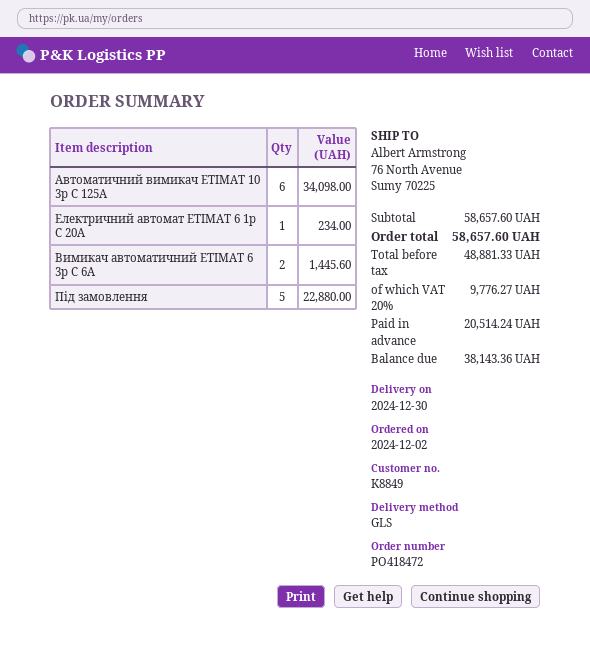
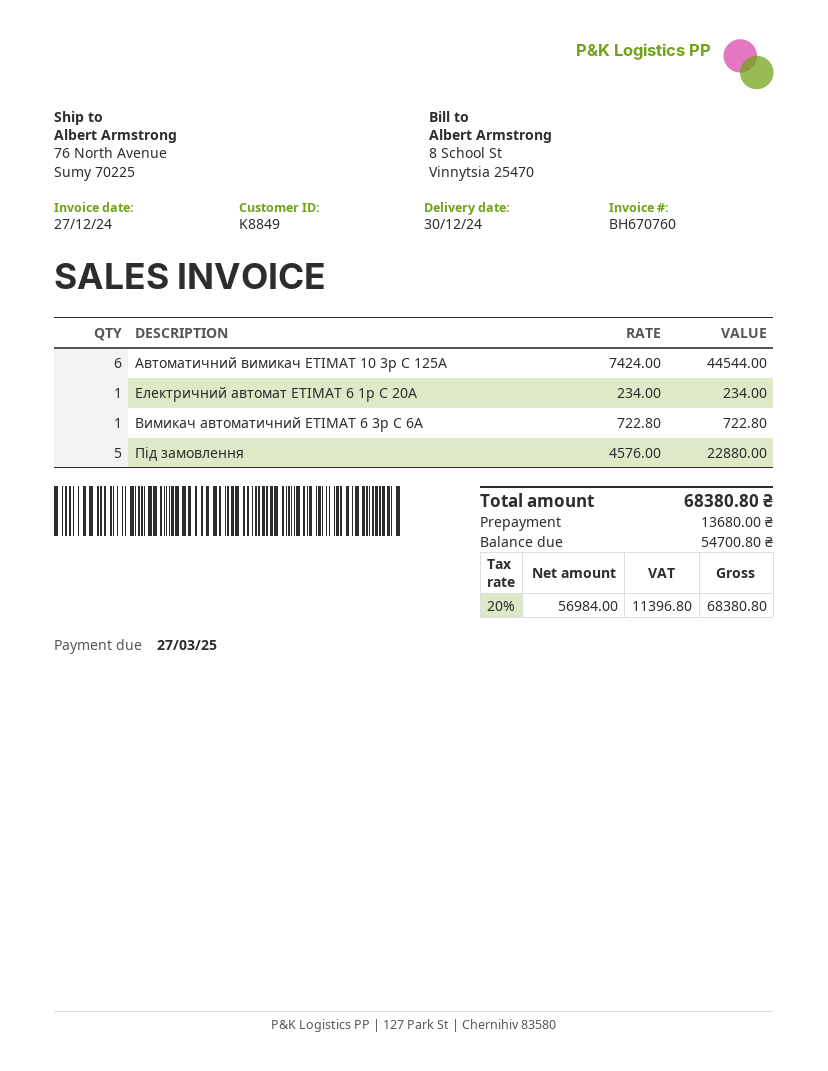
Автоматичний вимикач ETIMAT 10 3p С 125А: 6 for 34098.00 -> 6 for 44544.00
Вимикач автоматичний ETIMAT 6 3p С 6А: 2 for 1445.60 -> 1 for 722.80
net: 48881.33 -> 56984.00
tax: 20% = 9776.27 -> 20% = 11396.80
total: 58657.60 -> 68380.80
deposit: 20514.24 -> 13680.00
balance: 38143.36 -> 54700.80

